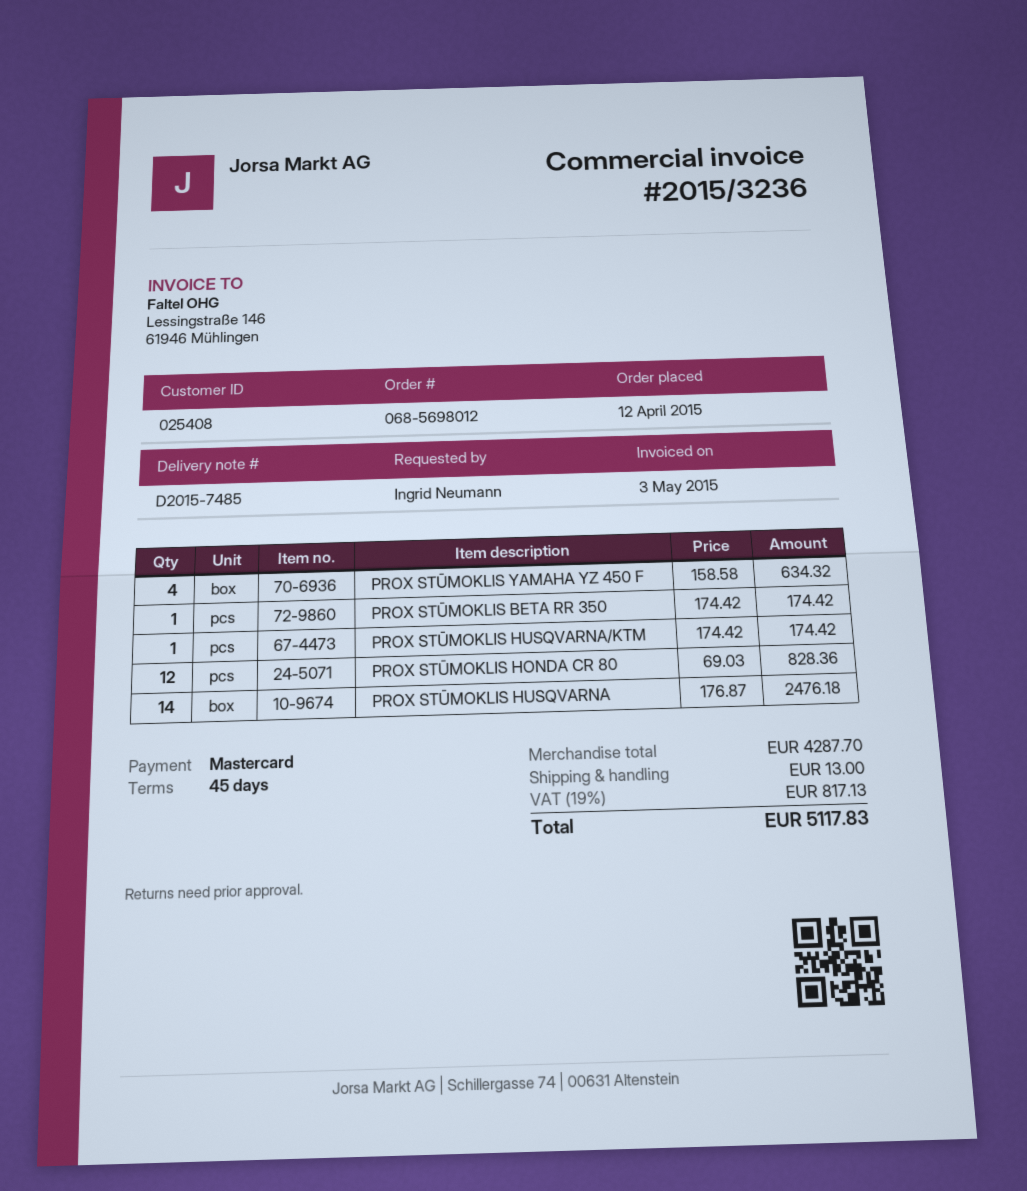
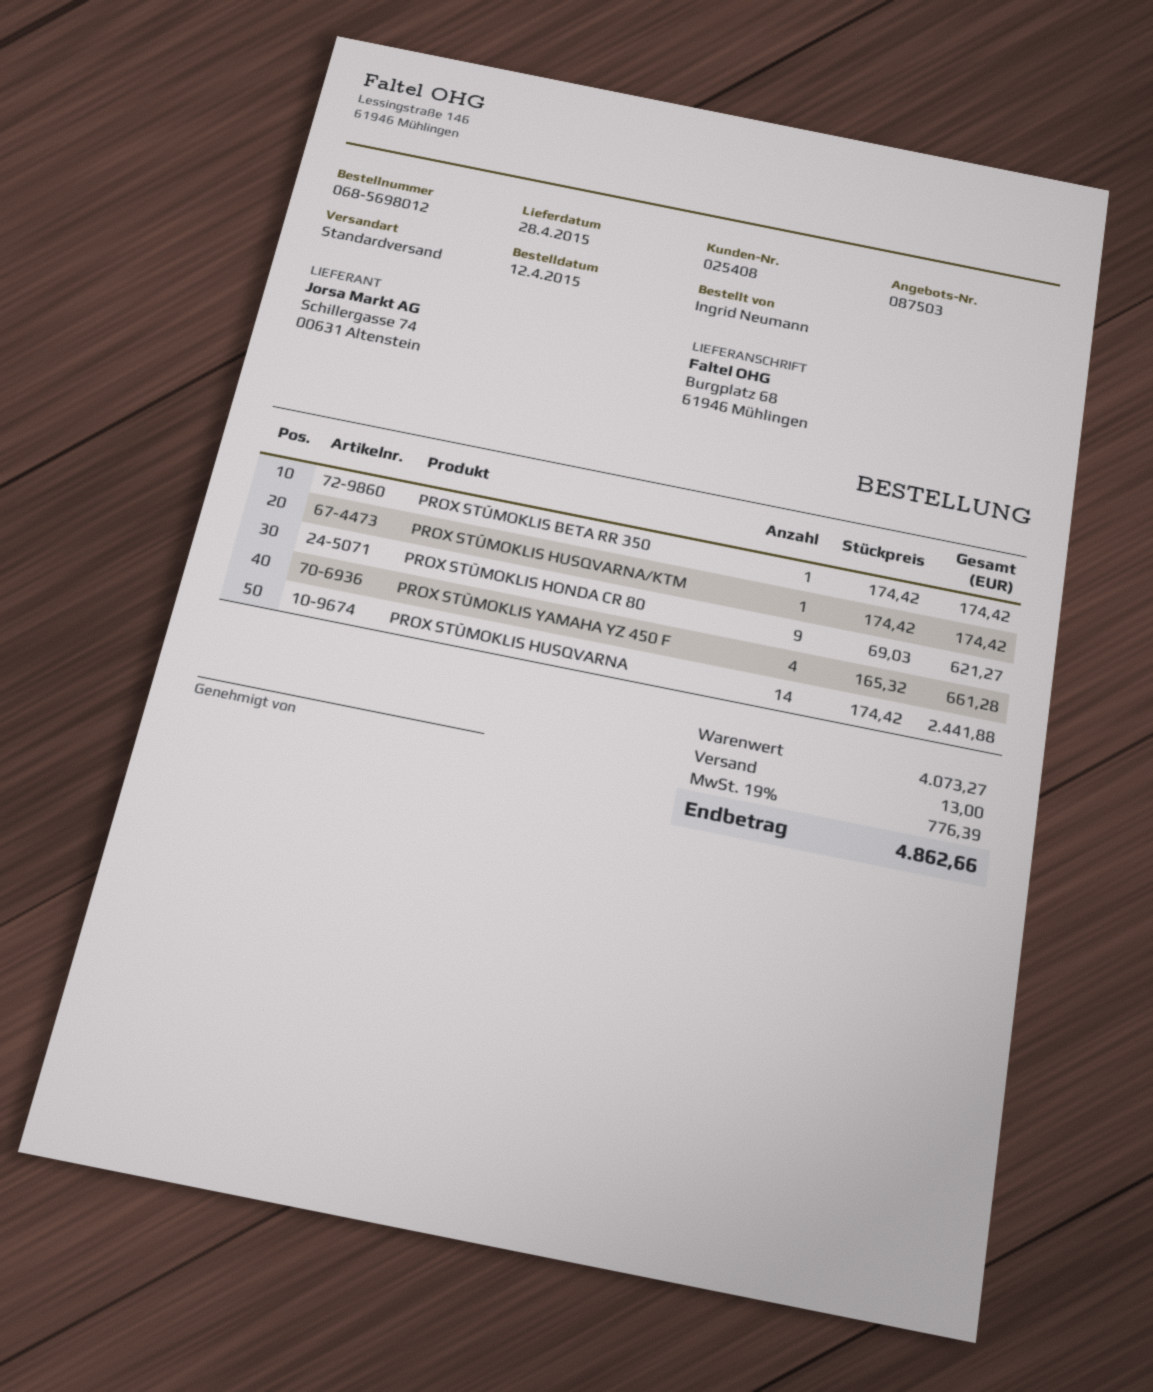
PROX STŪMOKLIS YAMAHA YZ 450 F: 4 x 158.58 = 634.32 -> 4 x 165.32 = 661.28
PROX STŪMOKLIS HONDA CR 80: 12 x 69.03 = 828.36 -> 9 x 69.03 = 621.27
PROX STŪMOKLIS HUSQVARNA: 14 x 176.87 = 2476.18 -> 14 x 174.42 = 2441.88
subtotal: 4287.70 -> 4073.27
tax: 19% = 817.13 -> 19% = 776.39
total: 5117.83 -> 4862.66

